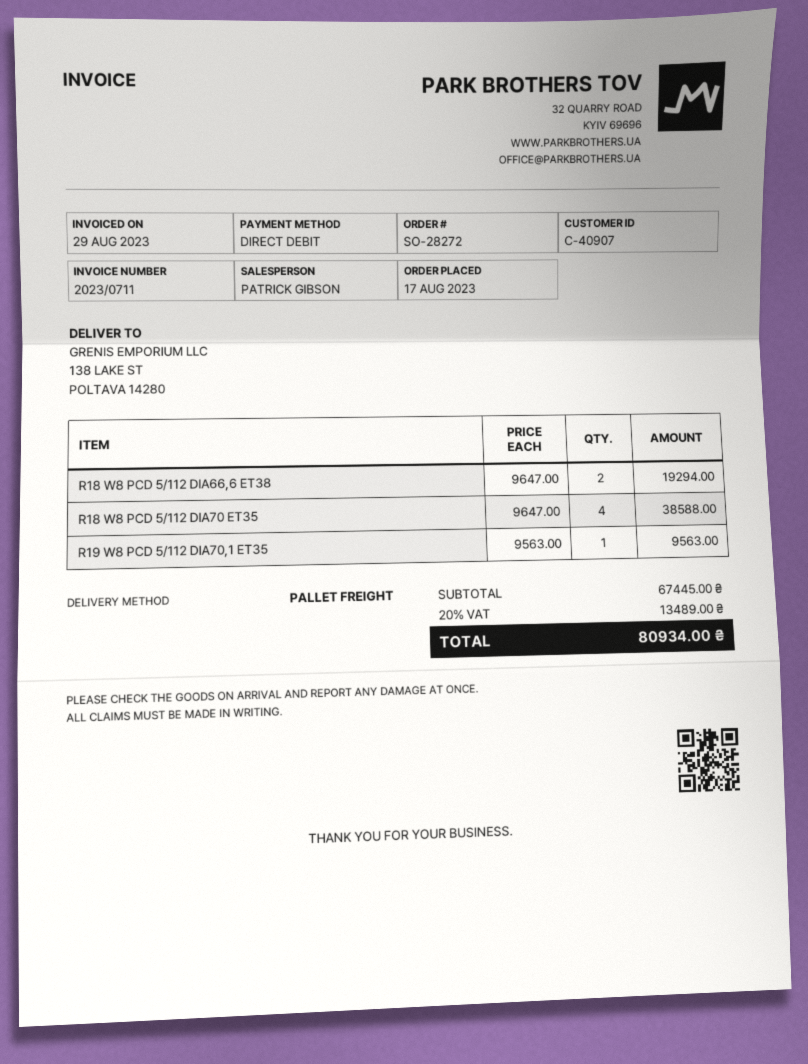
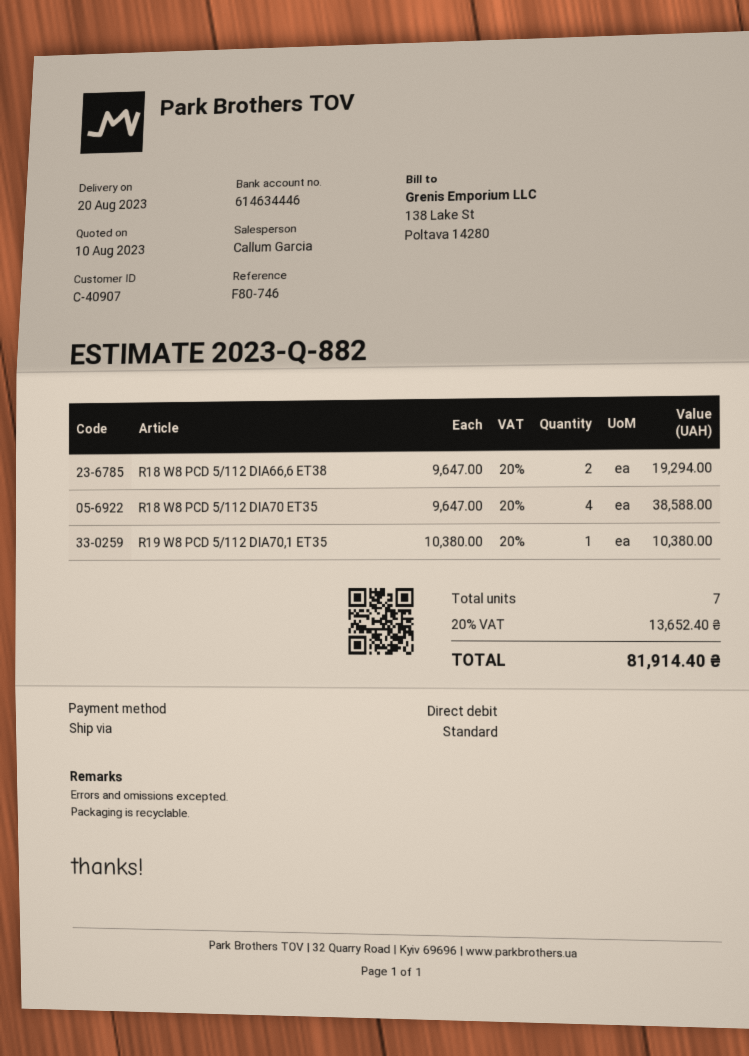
sales rep: PATRICK GIBSON -> Callum Garcia
shipping method: pallet freight -> standard
R19 W8 PCD 5/112 DIA70,1 ET35: 1 x 9563.00 = 9563.00 -> 1 x 10380.00 = 10380.00
tax: 20% = 13489.00 -> 20% = 13652.40
total: 80934.00 -> 81914.40

